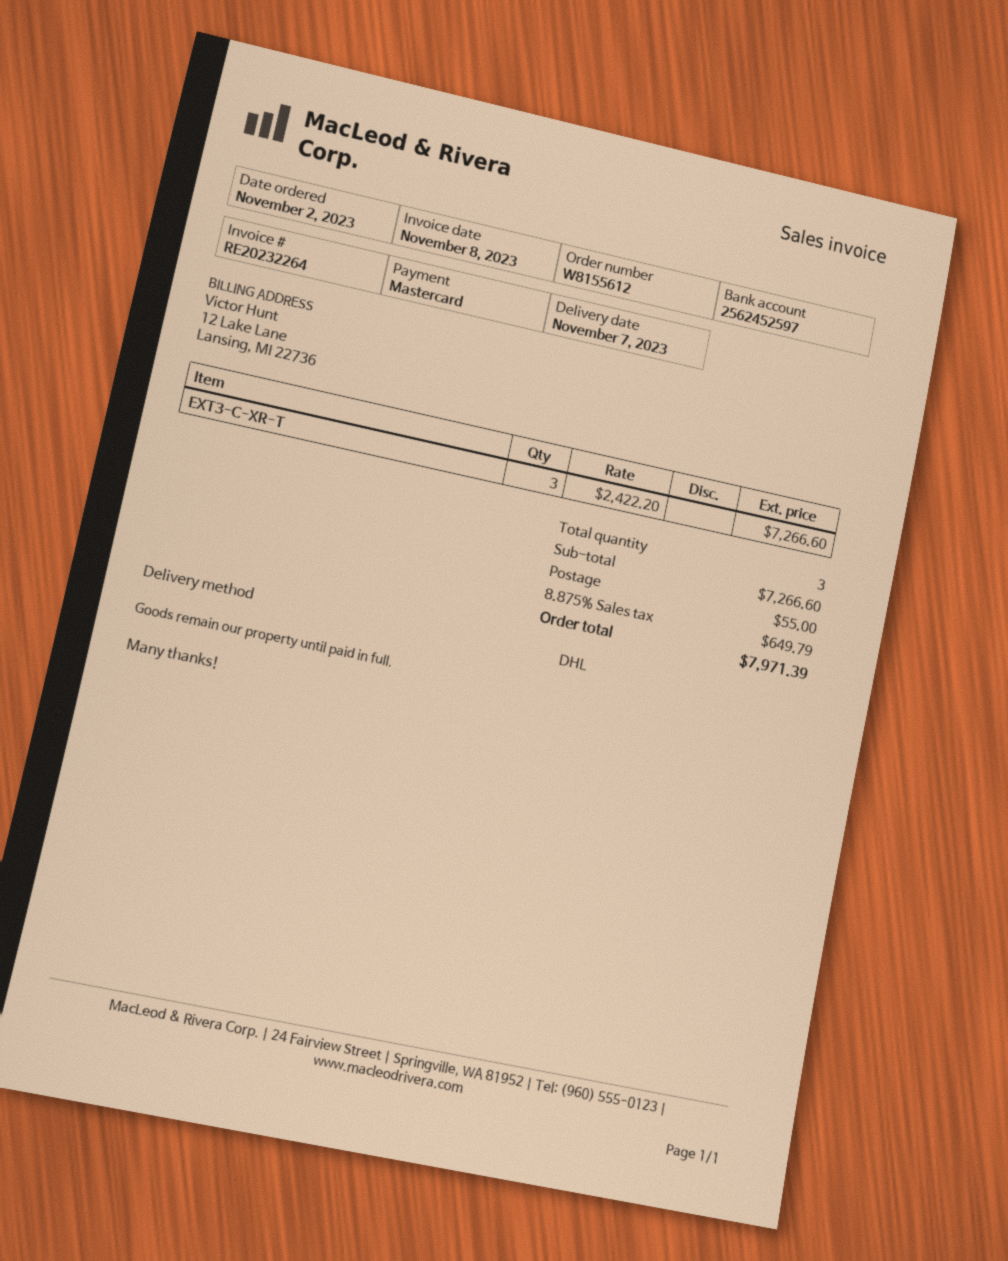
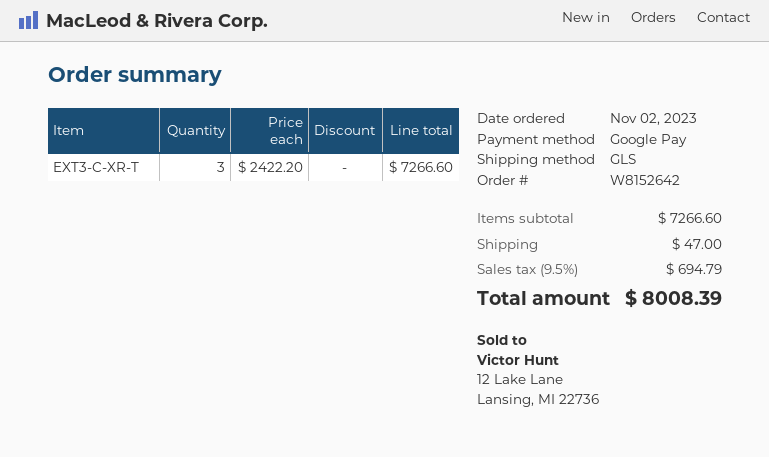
order number: W8155612 -> W8152642
payment method: Mastercard -> Google Pay
shipping method: DHL -> GLS
shipping: 55.00 -> 47.00
tax: 8.875% = 649.79 -> 9.5% = 694.79
total: 7971.39 -> 8008.39

